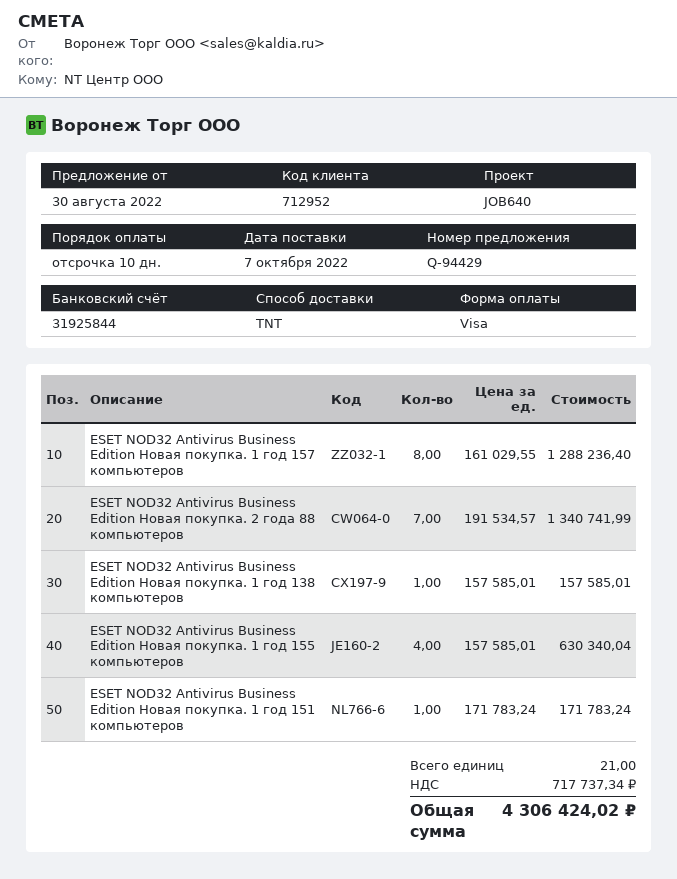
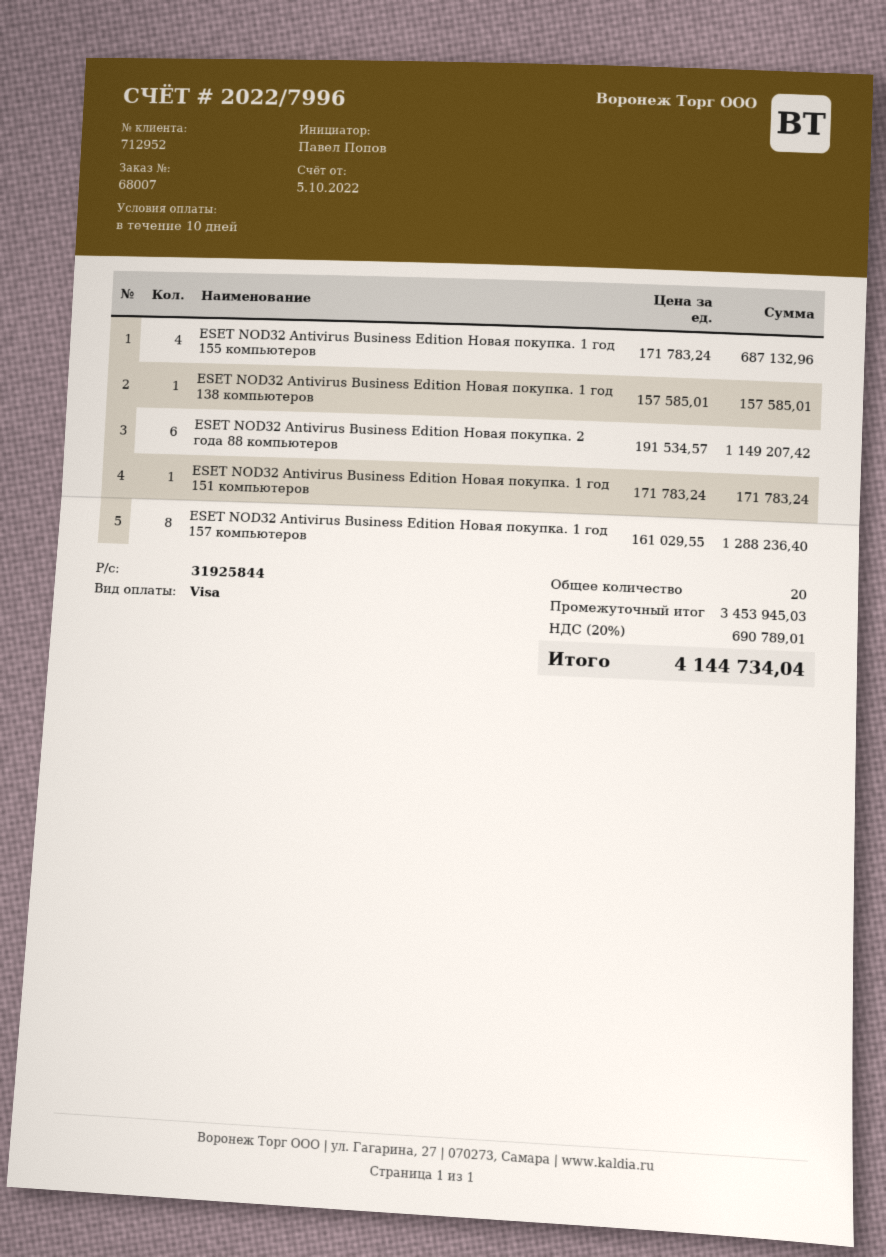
ESET NOD32 Antivirus Business Edition Новая покупка. 2 года 88 компьютеров: 7 x 191534.57 = 1340741.99 -> 6 x 191534.57 = 1149207.42
ESET NOD32 Antivirus Business Edition Новая покупка. 1 год 155 компьютеров: 4 x 157585.01 = 630340.04 -> 4 x 171783.24 = 687132.96
total quantity: 21 -> 20
tax: 717737.34 -> 690789.01
total: 4306424.02 -> 4144734.04

